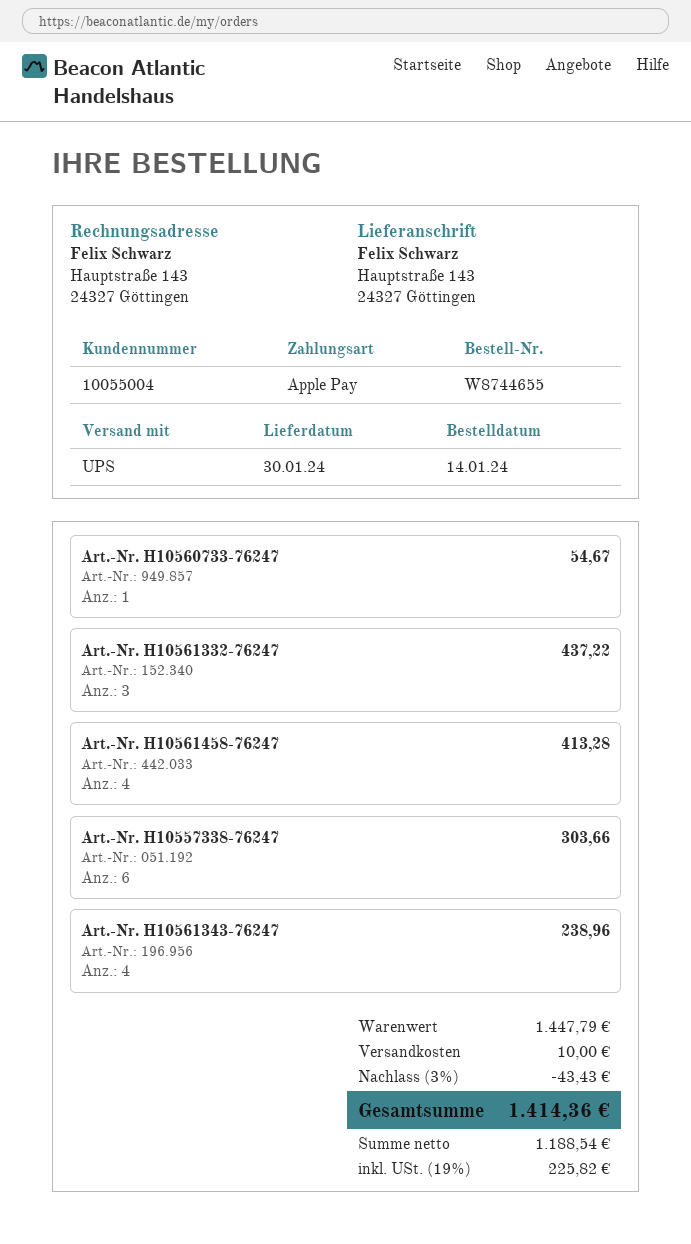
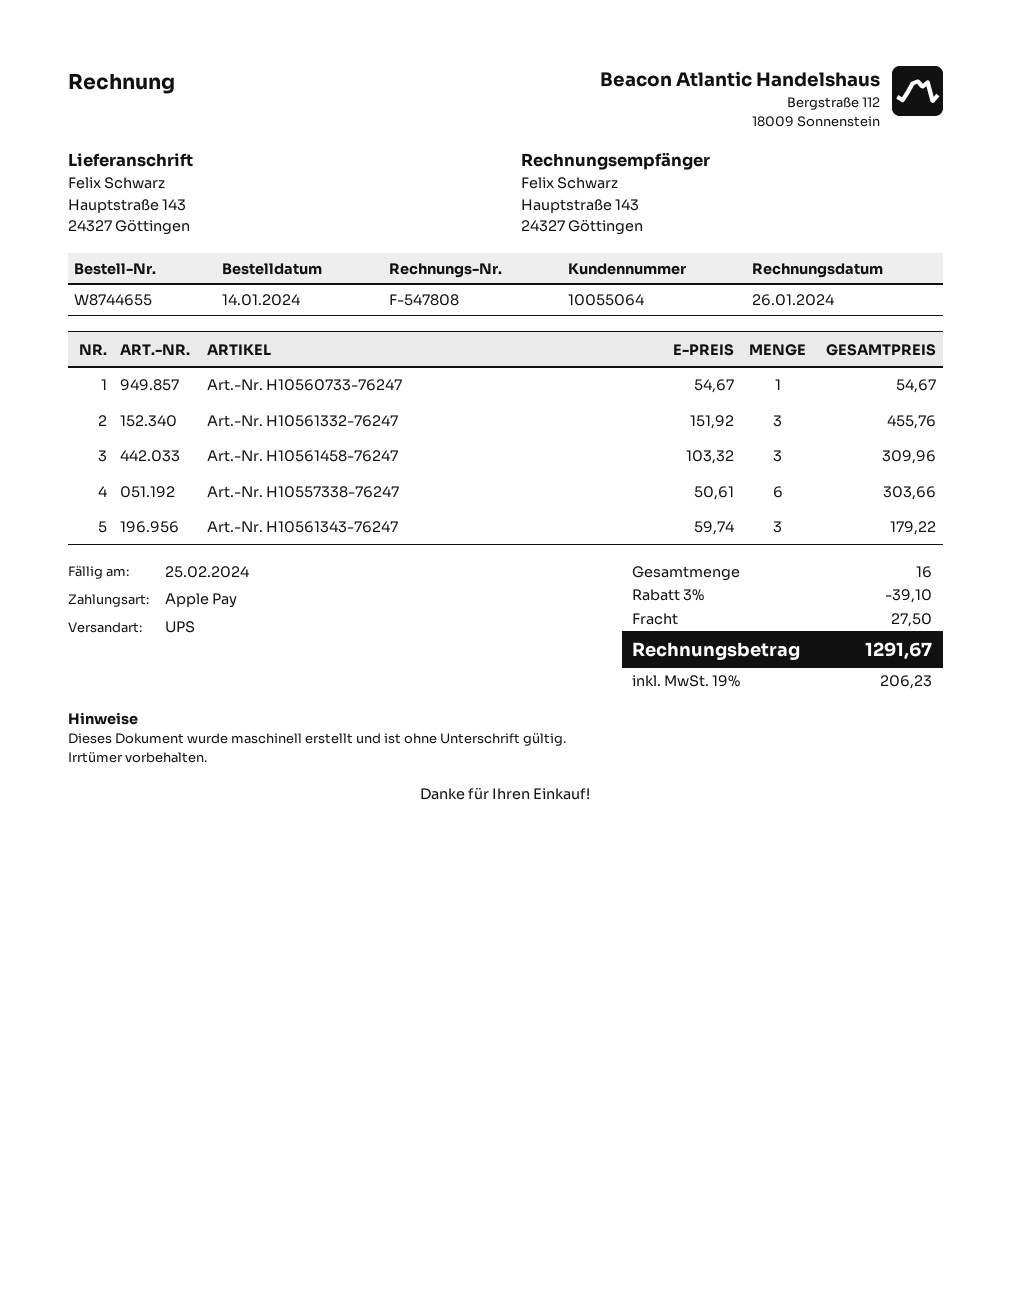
customer number: 10055004 -> 10055064
Art.-Nr. H10561332-76247: 3 for 437.22 -> 3 for 455.76
Art.-Nr. H10561458-76247: 4 for 413.28 -> 3 for 309.96
Art.-Nr. H10561343-76247: 4 for 238.96 -> 3 for 179.22
discount: 3% = 43.43 -> 3% = 39.10
shipping: 10.00 -> 27.50
tax: 19% = 225.82 -> 19% = 206.23
total: 1414.36 -> 1291.67

